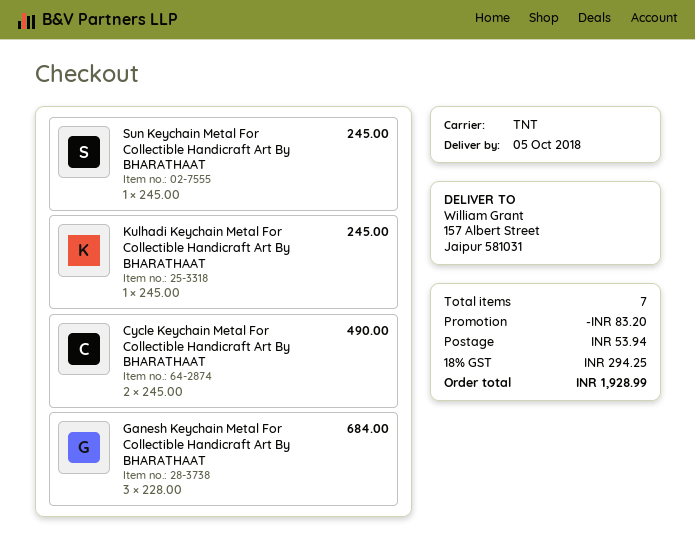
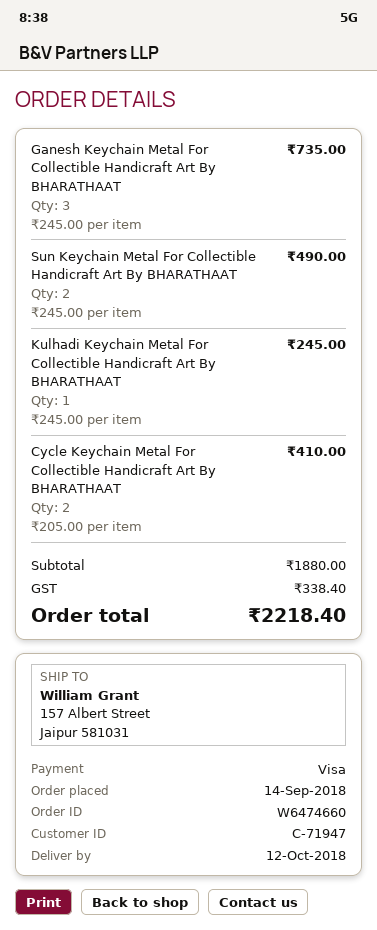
delivery date: 2018-10-05 -> 2018-10-12
Sun Keychain Metal For Collectible Handicraft Art By BHARATHAAT: 1 x 245.00 = 245.00 -> 2 x 245.00 = 490.00
Cycle Keychain Metal For Collectible Handicraft Art By BHARATHAAT: 2 x 245.00 = 490.00 -> 2 x 205.00 = 410.00
Ganesh Keychain Metal For Collectible Handicraft Art By BHARATHAAT: 3 x 228.00 = 684.00 -> 3 x 245.00 = 735.00
discount: 83.20 -> none
shipping: 53.94 -> none
tax: 294.25 -> 338.40
total: 1928.99 -> 2218.40

